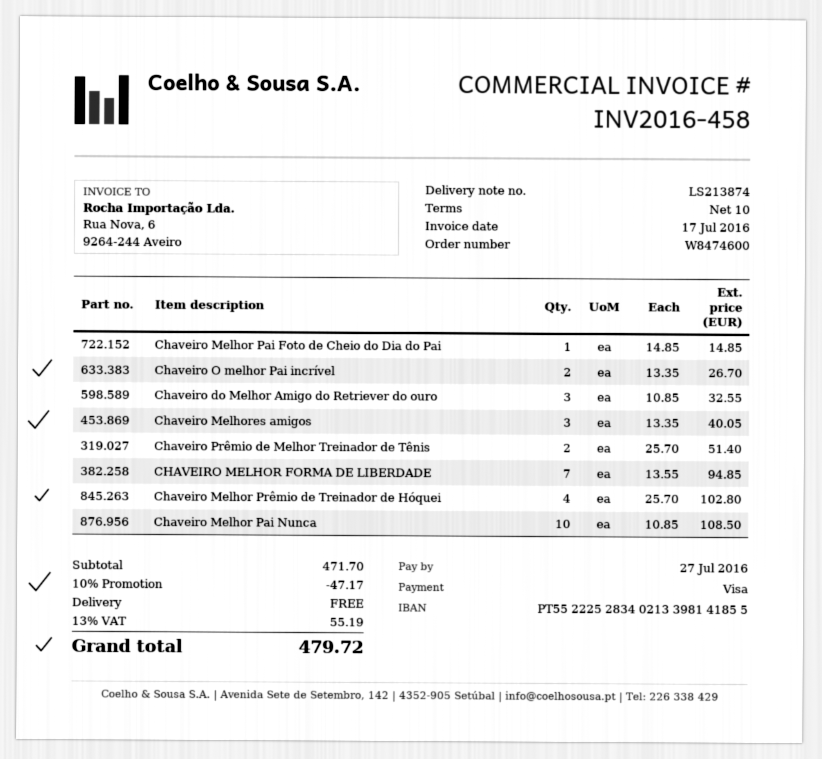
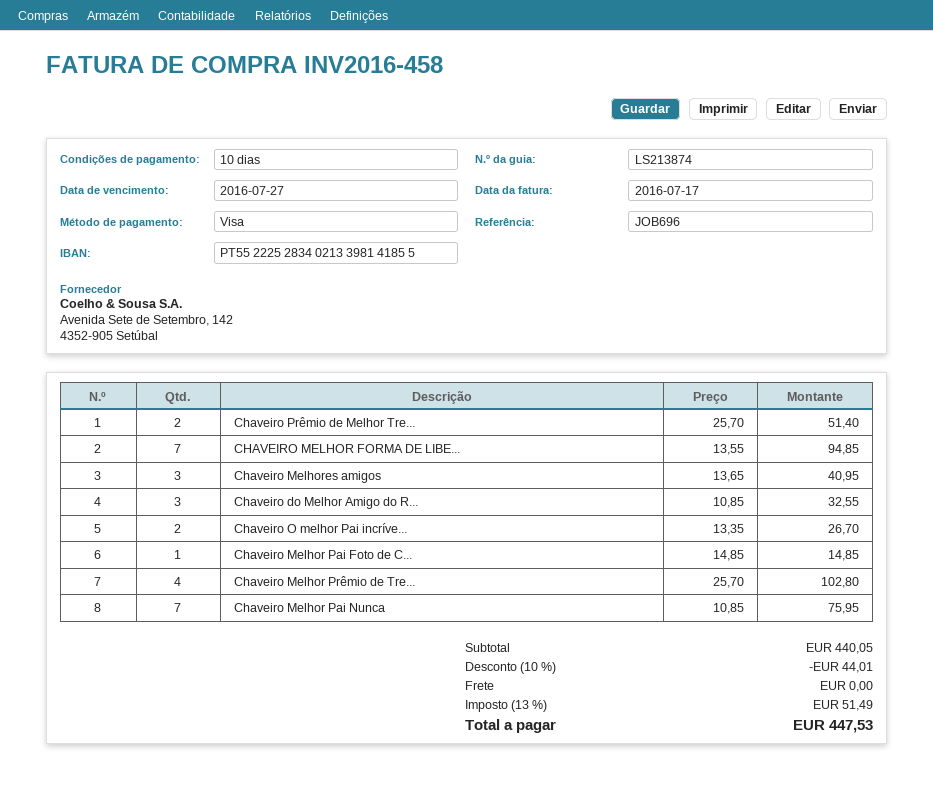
Chaveiro Melhores amigos: 3 x 13.35 = 40.05 -> 3 x 13.65 = 40.95
Chaveiro Melhor Pai Nunca: 10 x 10.85 = 108.50 -> 7 x 10.85 = 75.95
subtotal: 471.70 -> 440.05
discount: 10% = 47.17 -> 10% = 44.01
tax: 13% = 55.19 -> 13% = 51.49
total: 479.72 -> 447.53

